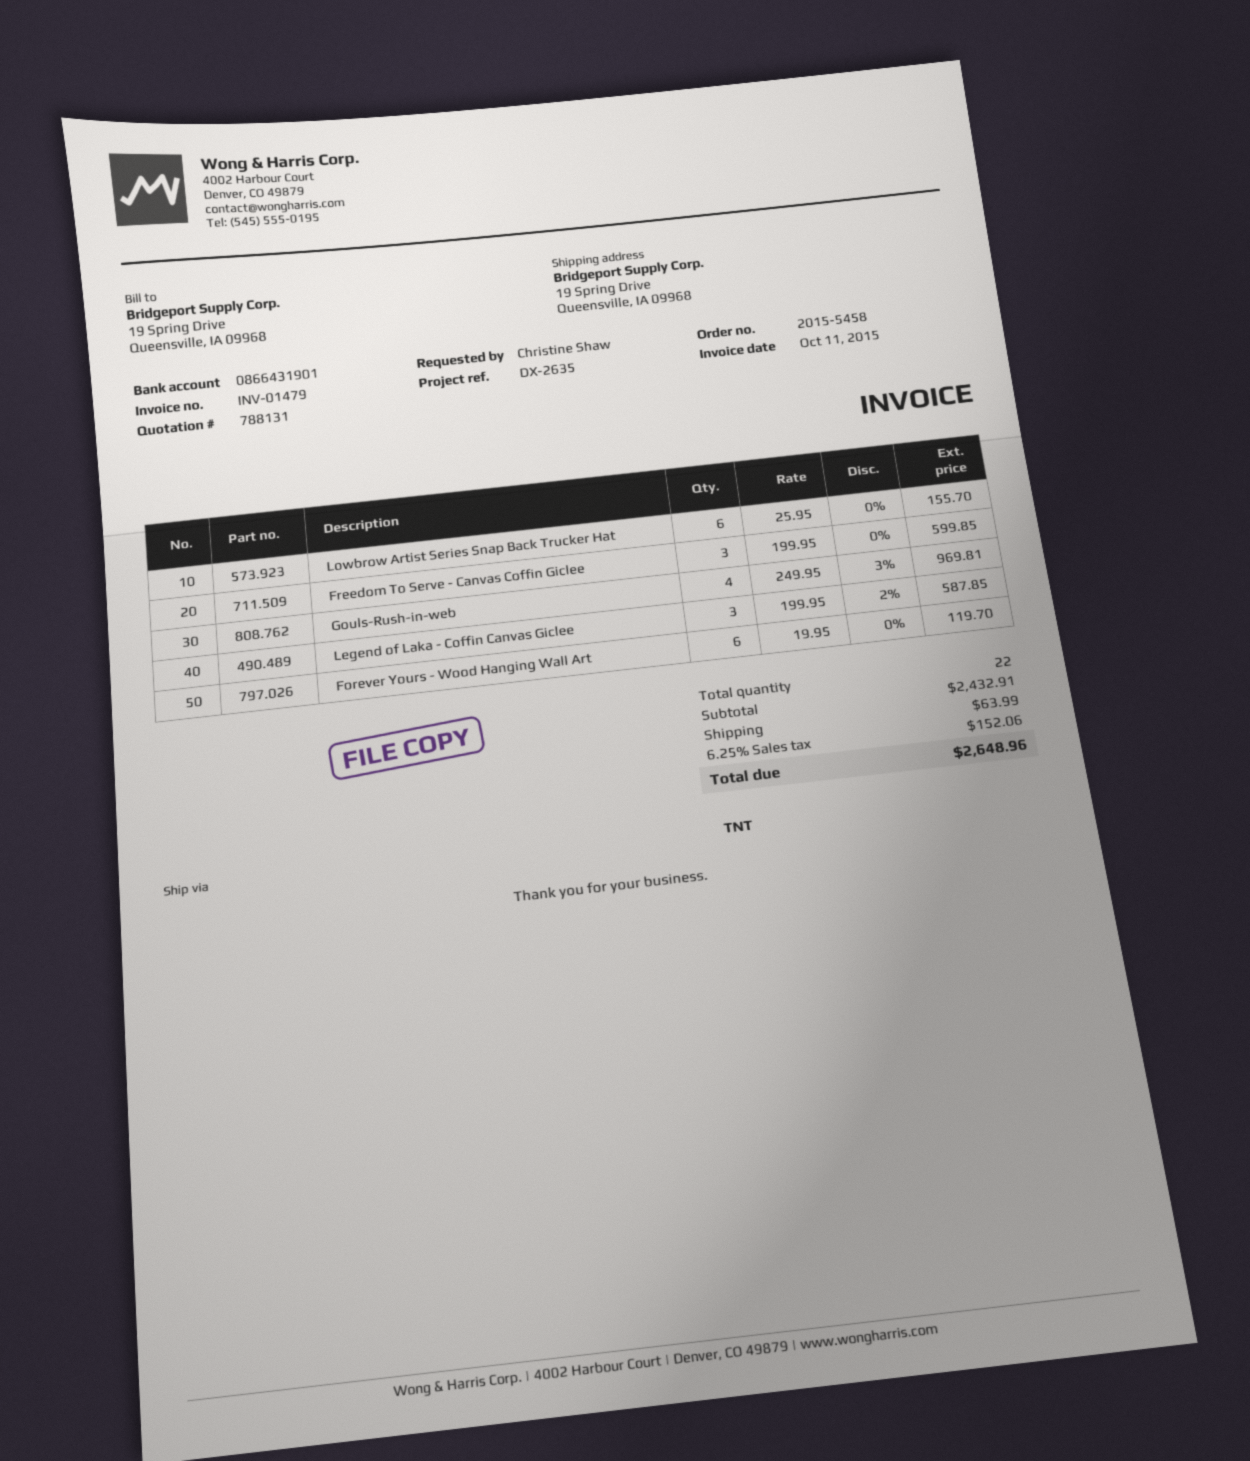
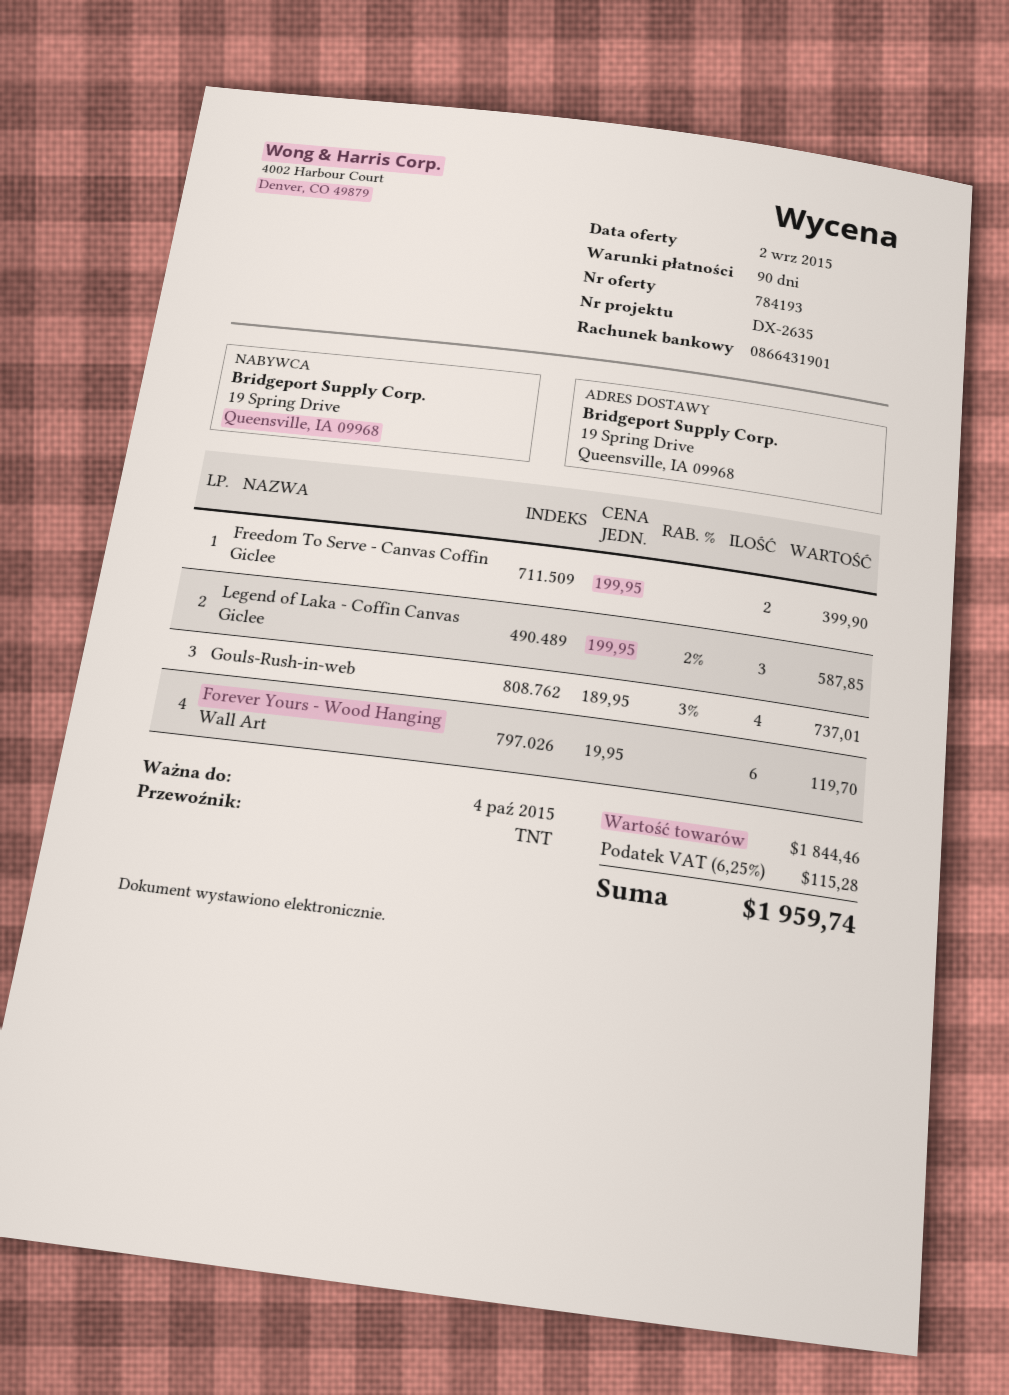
quote number: 788131 -> 784193
Lowbrow Artist Series Snap Back Trucker Hat: 6 x 25.95 = 155.70 -> none
Freedom To Serve - Canvas Coffin Giclee: 3 x 199.95 = 599.85 -> 2 x 199.95 = 399.90
Gouls-Rush-in-web: 4 x 249.95 - 3% = 969.81 -> 4 x 189.95 - 3% = 737.01
subtotal: 2432.91 -> 1844.46
shipping: 63.99 -> none
tax: 6.25% = 152.06 -> 6.25% = 115.28
total: 2648.96 -> 1959.74

